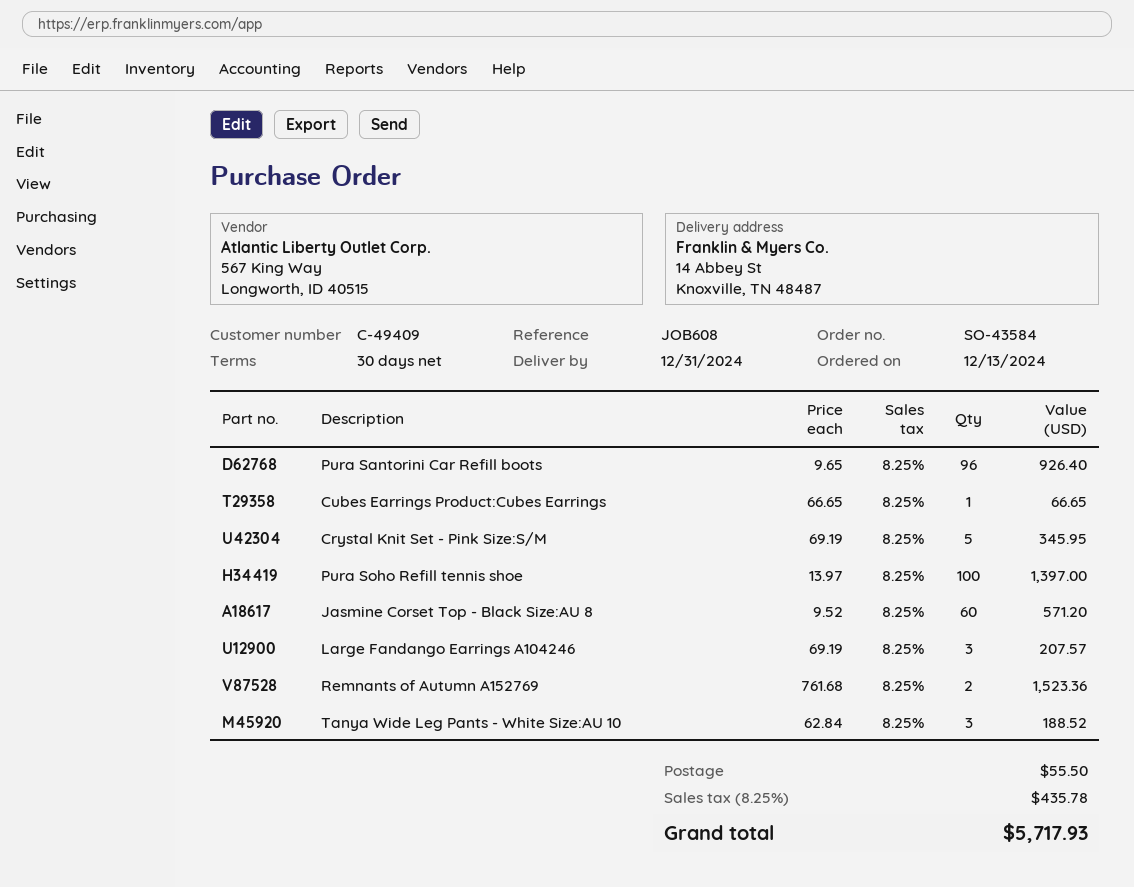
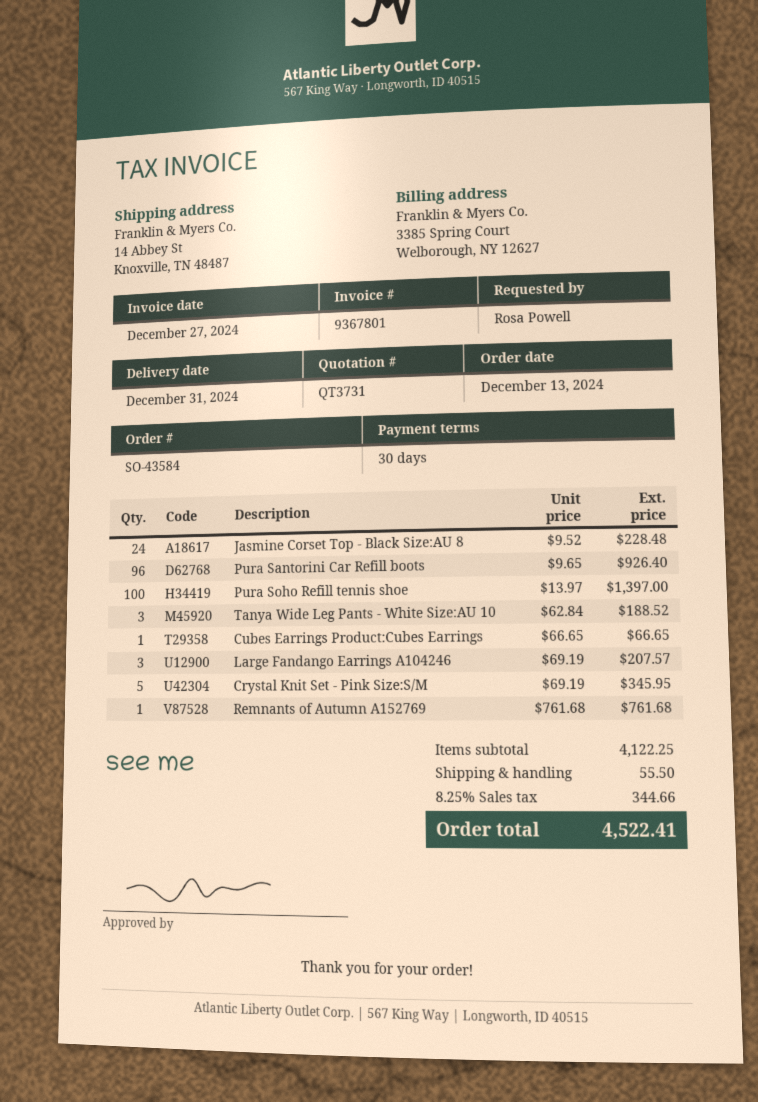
Jasmine Corset Top - Black Size:AU 8: 60 x 9.52 = 571.20 -> 24 x 9.52 = 228.48
Remnants of Autumn A152769: 2 x 761.68 = 1523.36 -> 1 x 761.68 = 761.68
tax: 8.25% = 435.78 -> 8.25% = 344.66
total: 5717.93 -> 4522.41

